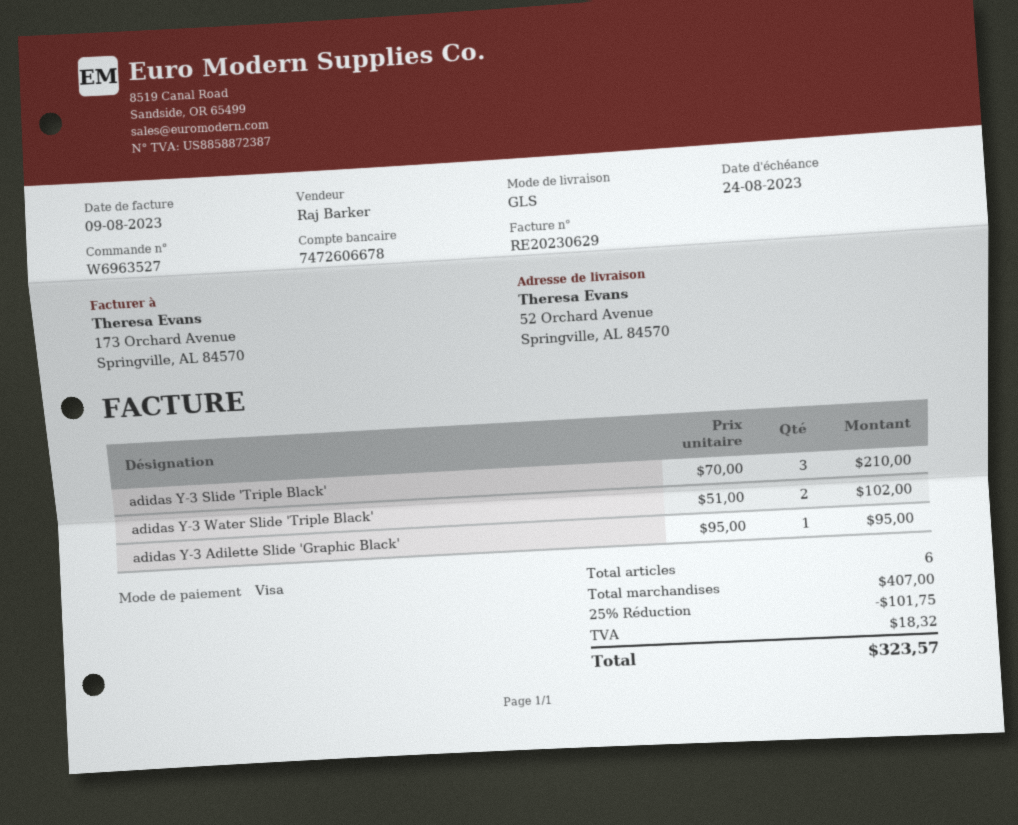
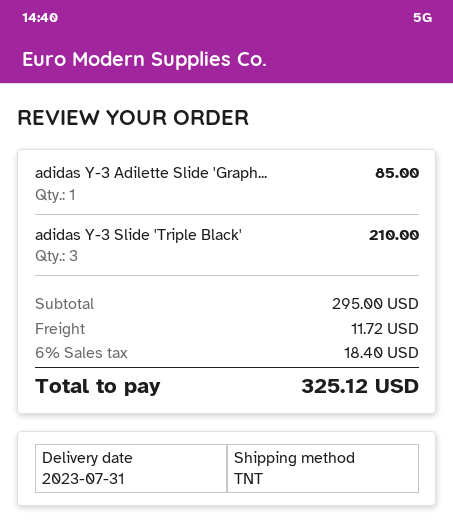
shipping method: GLS -> TNT
adidas Y-3 Water Slide 'Triple Black': 2 for 102.00 -> none
adidas Y-3 Adilette Slide 'Graphic Black': 1 for 95.00 -> 1 for 85.00
subtotal: 407.00 -> 295.00
discount: 25% = 101.75 -> none
shipping: none -> 11.72
tax: 18.32 -> 18.40
total: 323.57 -> 325.12

